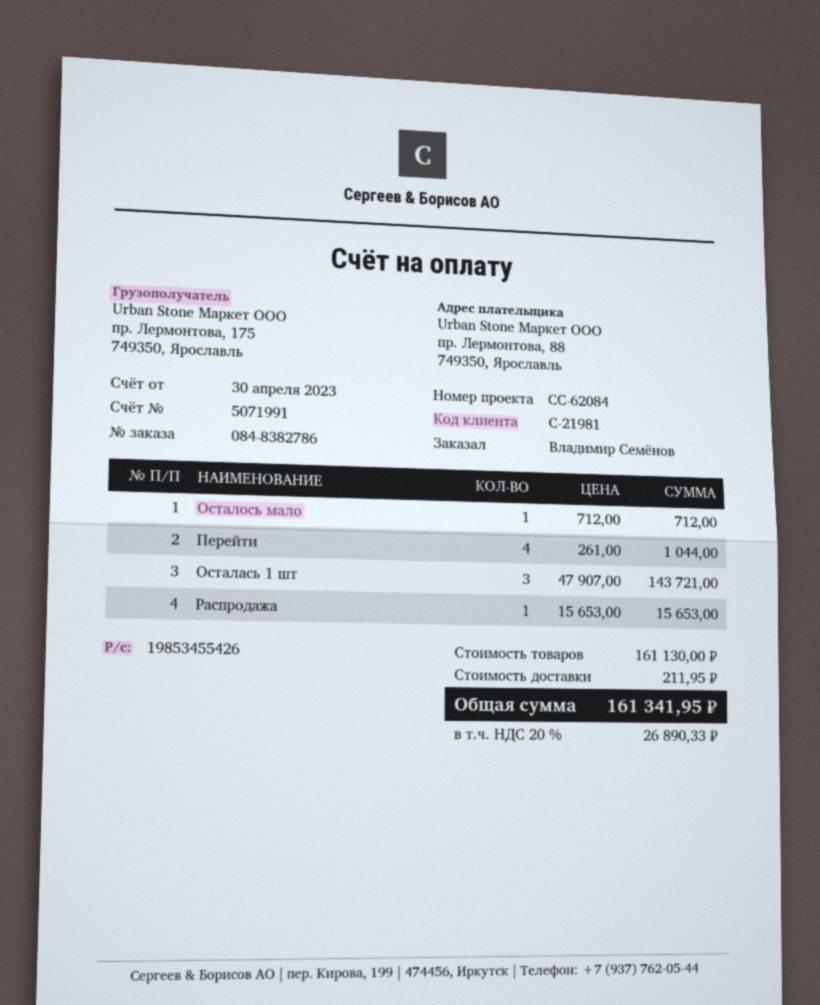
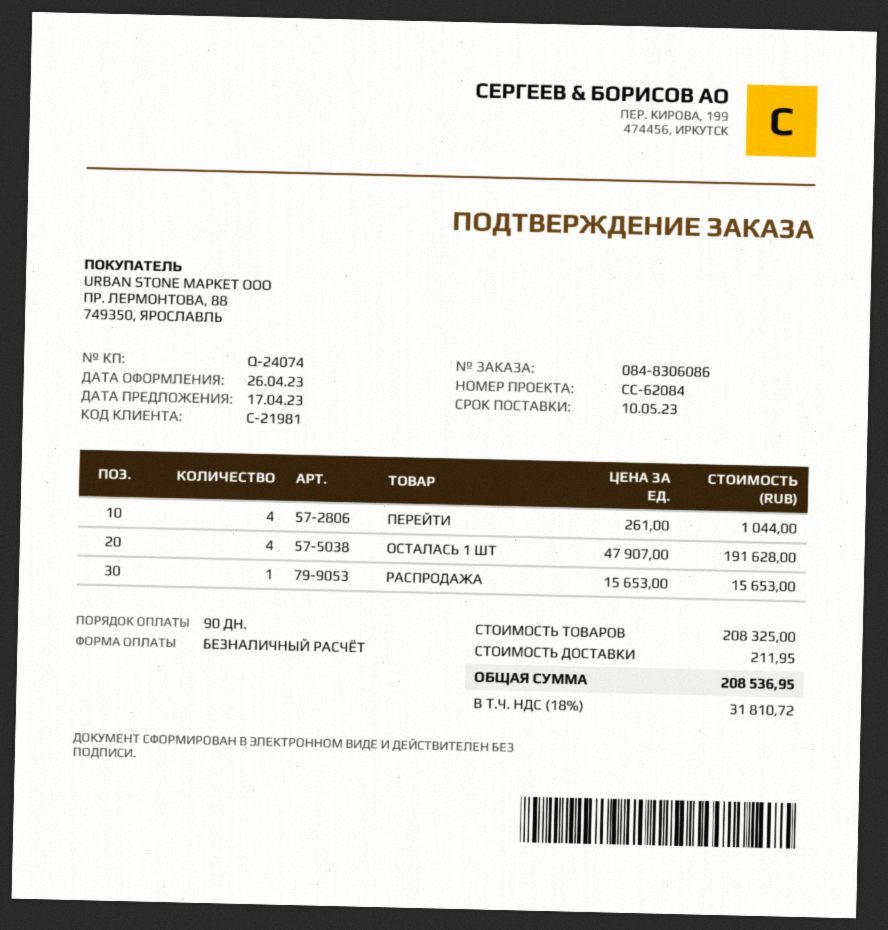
order number: 084-8382786 -> 084-8306086
Осталось мало: 1 x 712.00 = 712.00 -> none
Осталась 1 шт: 3 x 47907.00 = 143721.00 -> 4 x 47907.00 = 191628.00
subtotal: 161130.00 -> 208325.00
tax: 20% = 26890.33 -> 18% = 31810.72
total: 161341.95 -> 208536.95

